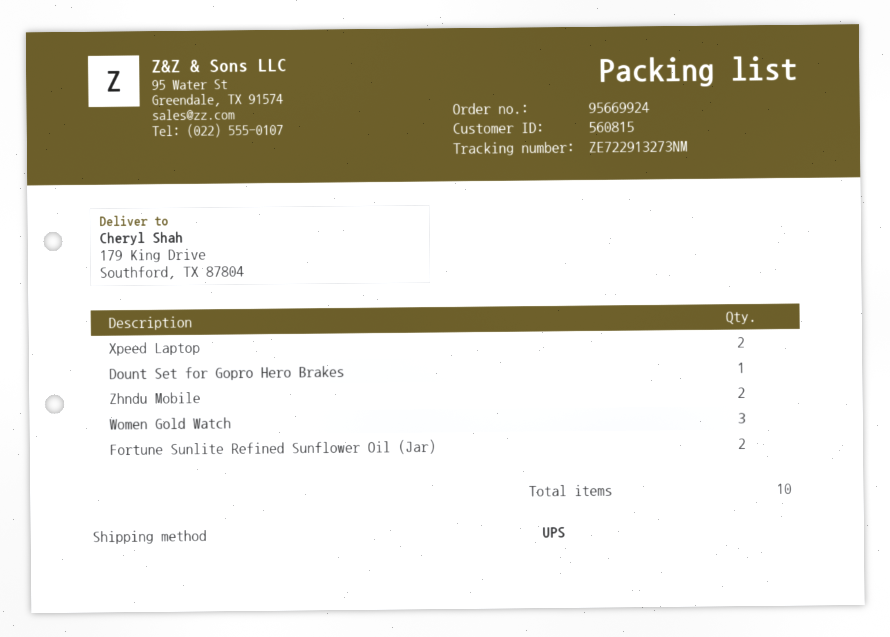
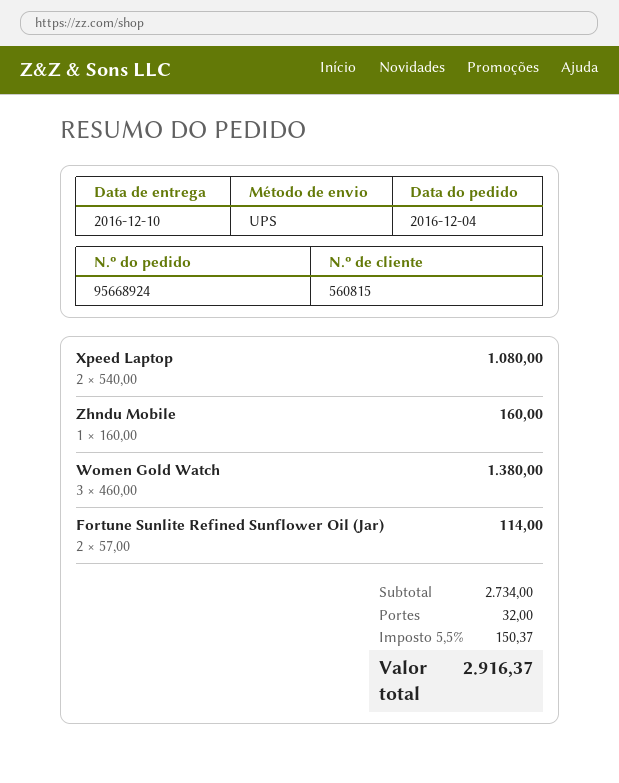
order number: 95669924 -> 95668924
Dount Set for Gopro Hero Brakes: 1 -> none
Zhndu Mobile: 2 -> 1

